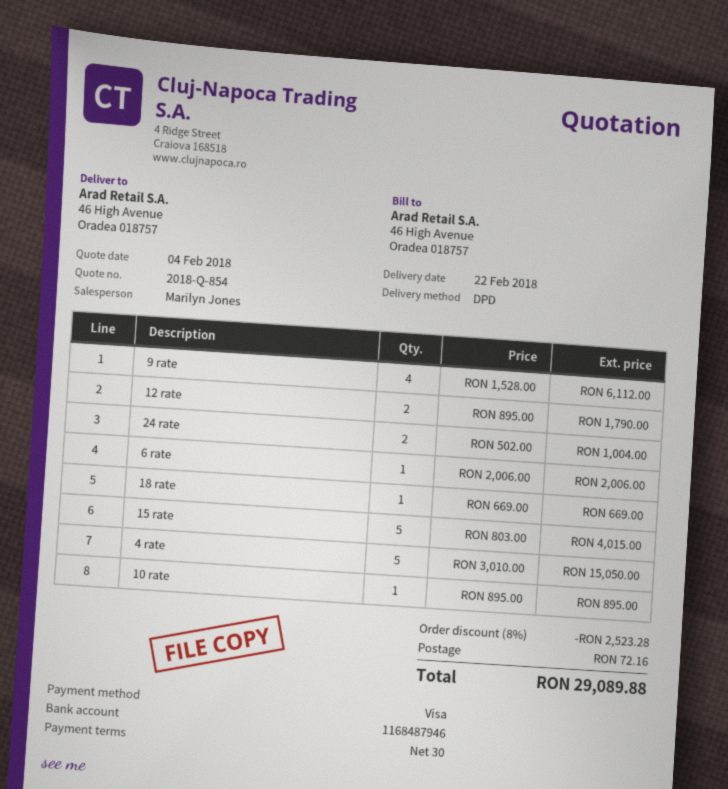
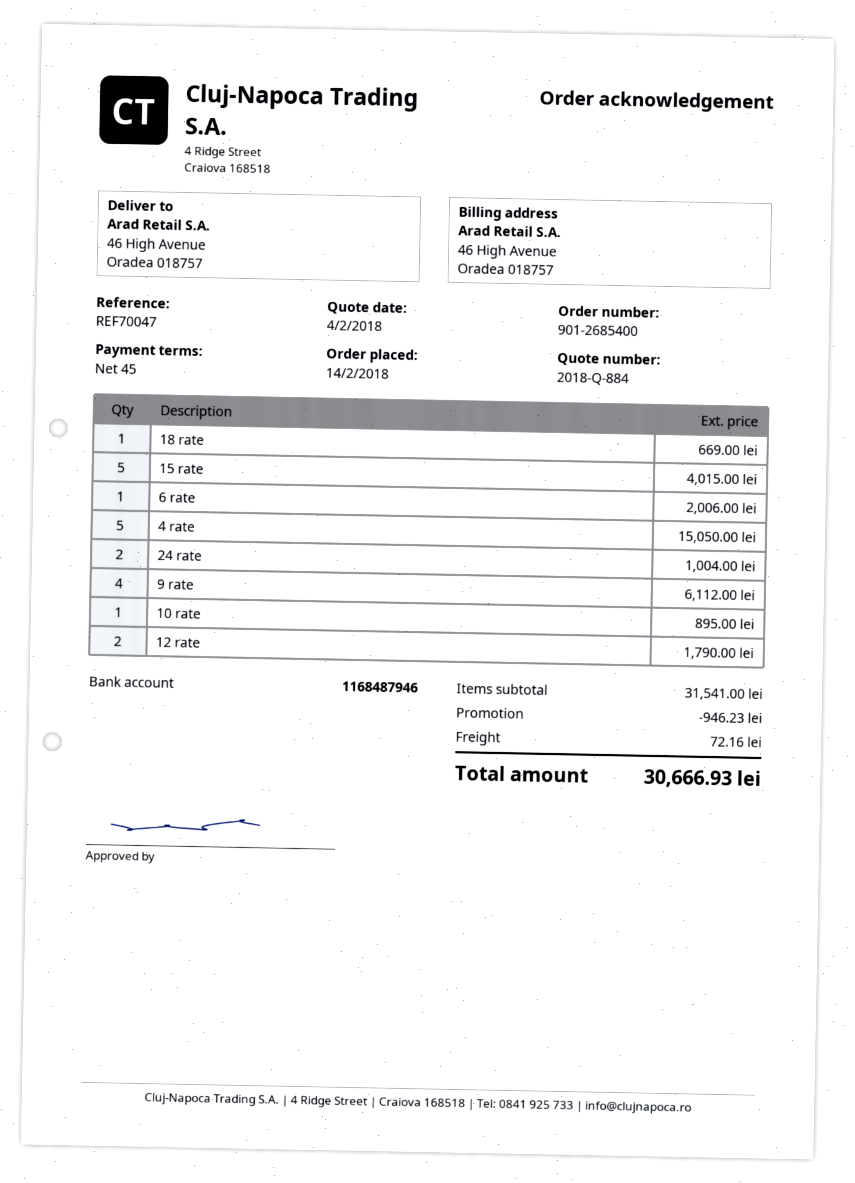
quote number: 2018-Q-854 -> 2018-Q-884
payment terms: 30 days -> 45 days
discount: 2523.28 -> 946.23
total: 29089.88 -> 30666.93

